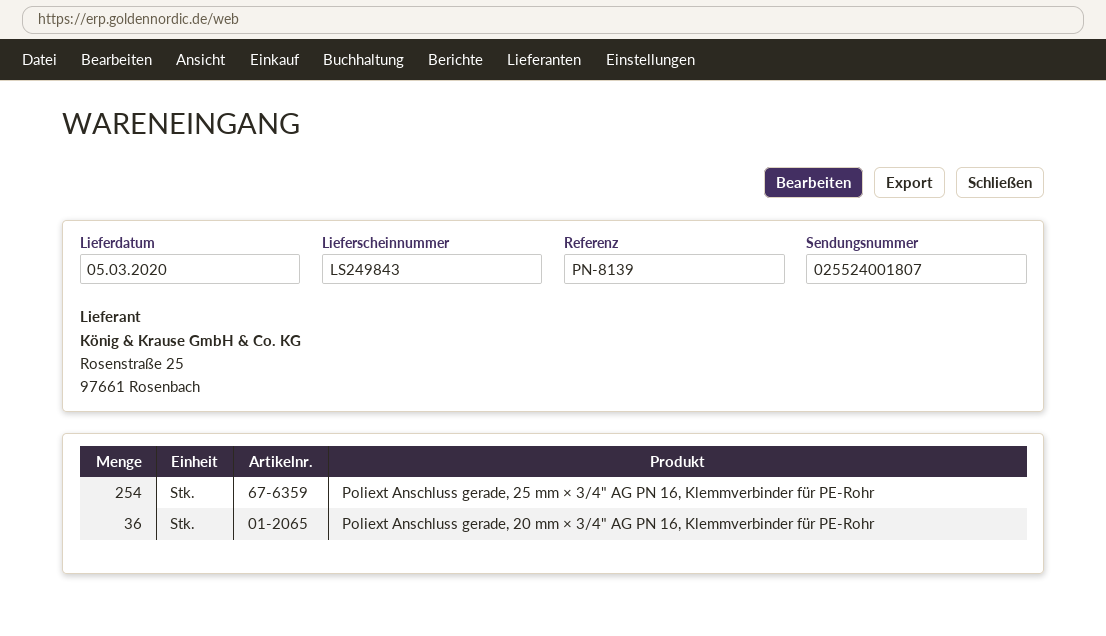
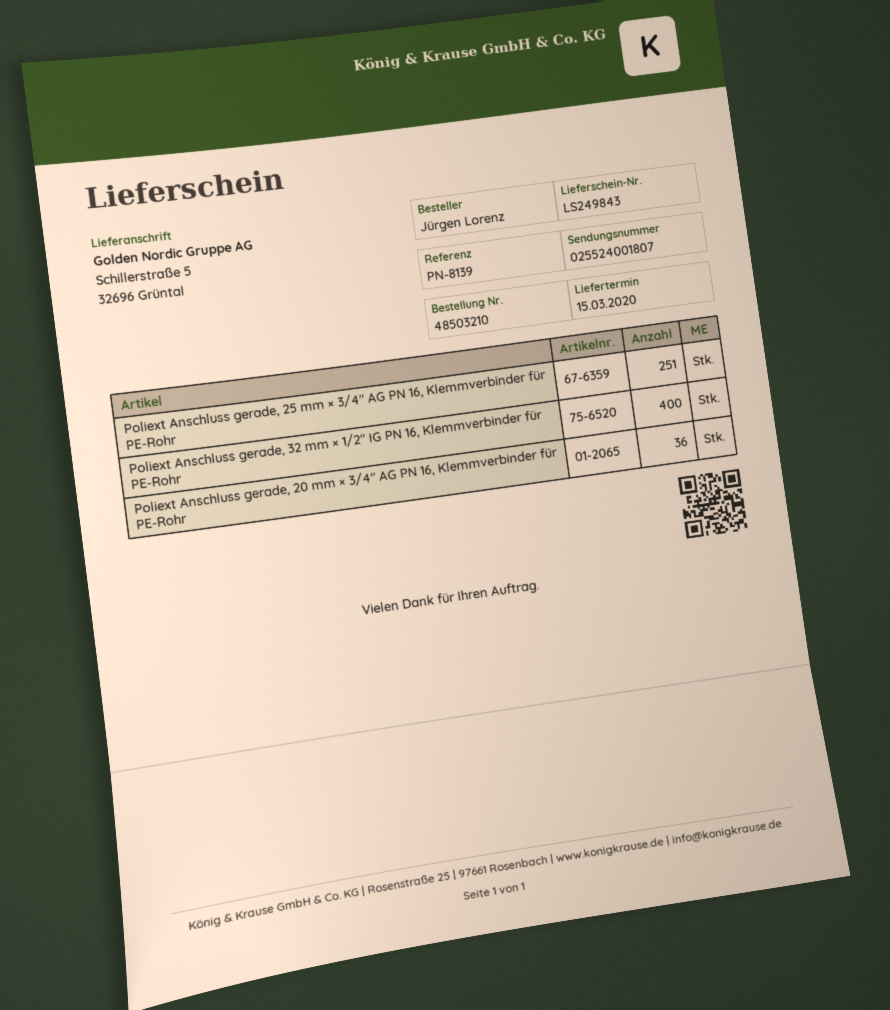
delivery date: 2020-03-05 -> 2020-03-15
Poliext Anschluss gerade, 25 mm × 3/4" AG PN 16, Klemmverbinder für PE-Rohr: 254 -> 251
Poliext Anschluss gerade, 32 mm × 1/2" IG PN 16, Klemmverbinder für PE-Rohr: none -> 400

